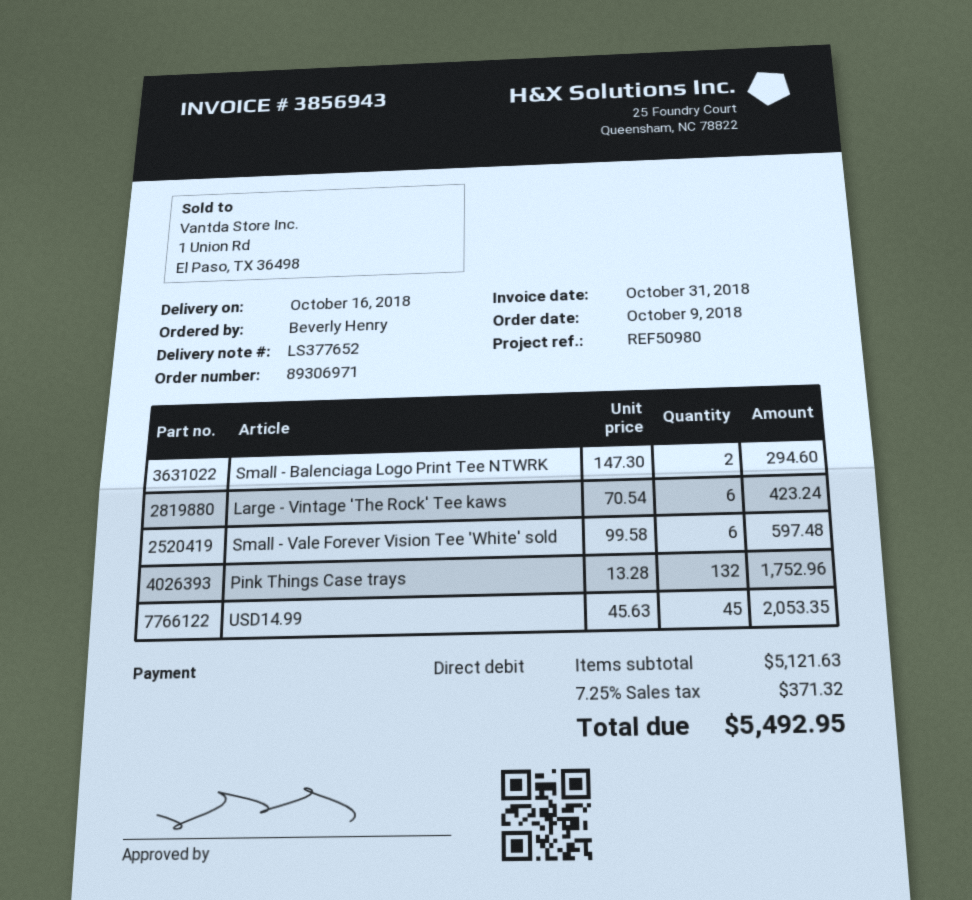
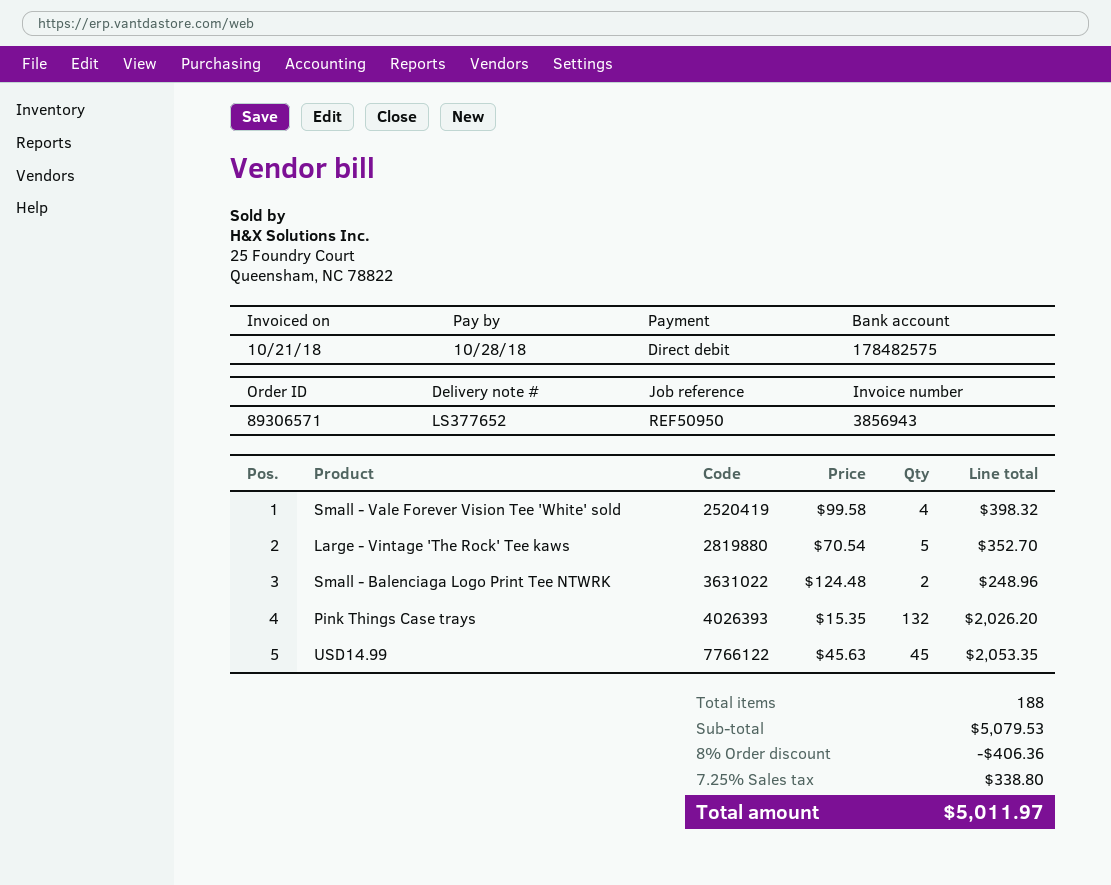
order number: 89306971 -> 89306571
invoice date: 2018-10-31 -> 2018-10-21
reference: REF50980 -> REF50950
Small - Balenciaga Logo Print Tee NTWRK: 2 x 147.30 = 294.60 -> 2 x 124.48 = 248.96
Large - Vintage 'The Rock' Tee kaws: 6 x 70.54 = 423.24 -> 5 x 70.54 = 352.70
Small - Vale Forever Vision Tee 'White' sold: 6 x 99.58 = 597.48 -> 4 x 99.58 = 398.32
Pink Things Case trays: 132 x 13.28 = 1752.96 -> 132 x 15.35 = 2026.20
subtotal: 5121.63 -> 5079.53
discount: none -> 8% = 406.36
tax: 7.25% = 371.32 -> 7.25% = 338.80
total: 5492.95 -> 5011.97

